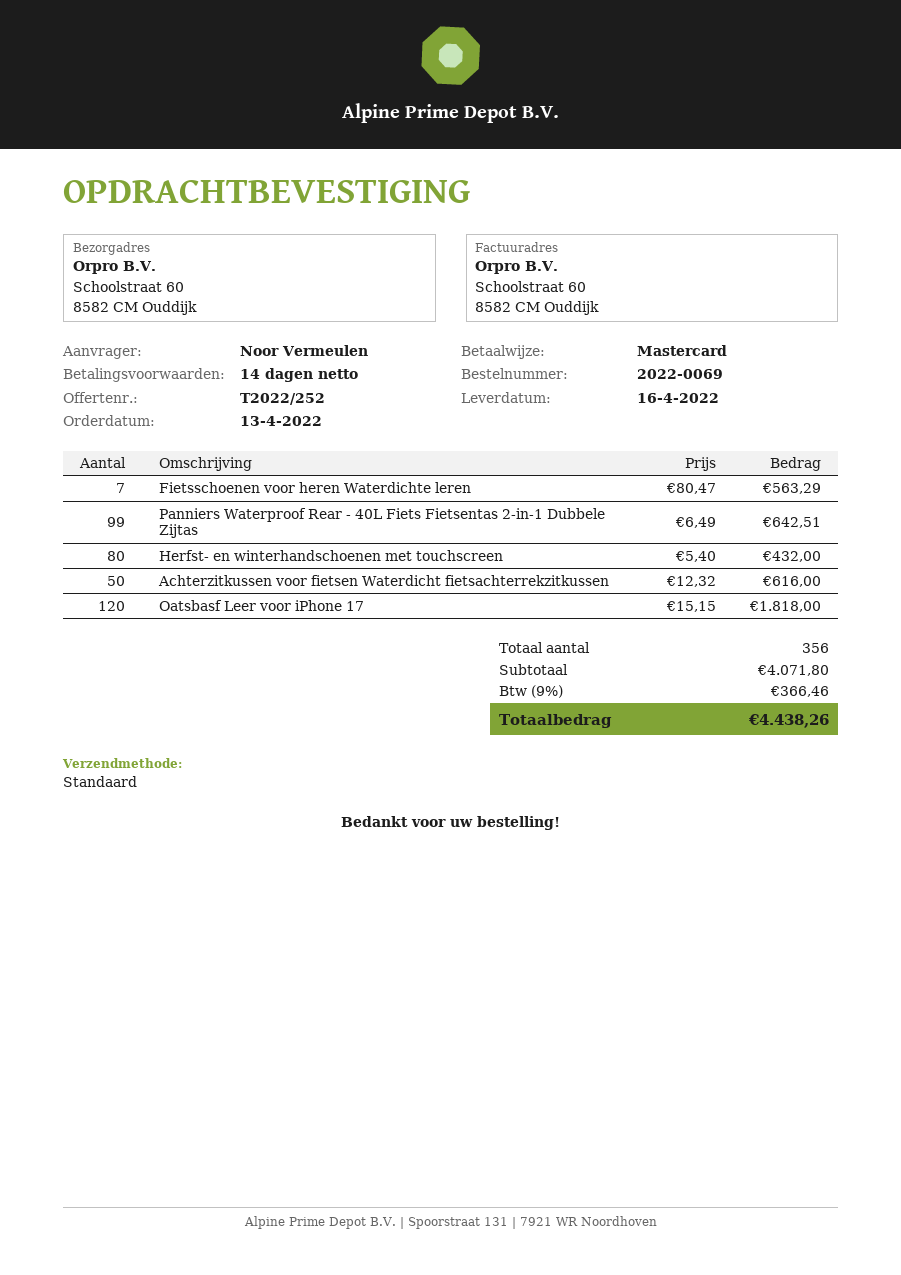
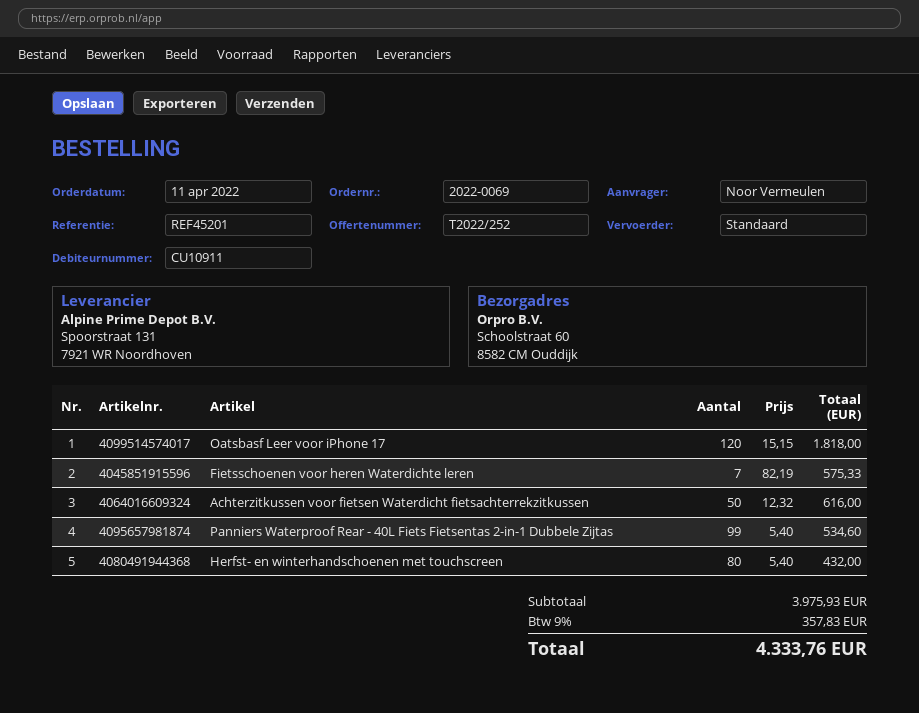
order date: 2022-04-13 -> 2022-04-11
Fietsschoenen voor heren Waterdichte leren: 7 x 80.47 = 563.29 -> 7 x 82.19 = 575.33
Panniers Waterproof Rear - 40L Fiets Fietsentas 2-in-1 Dubbele Zijtas: 99 x 6.49 = 642.51 -> 99 x 5.40 = 534.60
subtotal: 4071.80 -> 3975.93
tax: 9% = 366.46 -> 9% = 357.83
total: 4438.26 -> 4333.76

